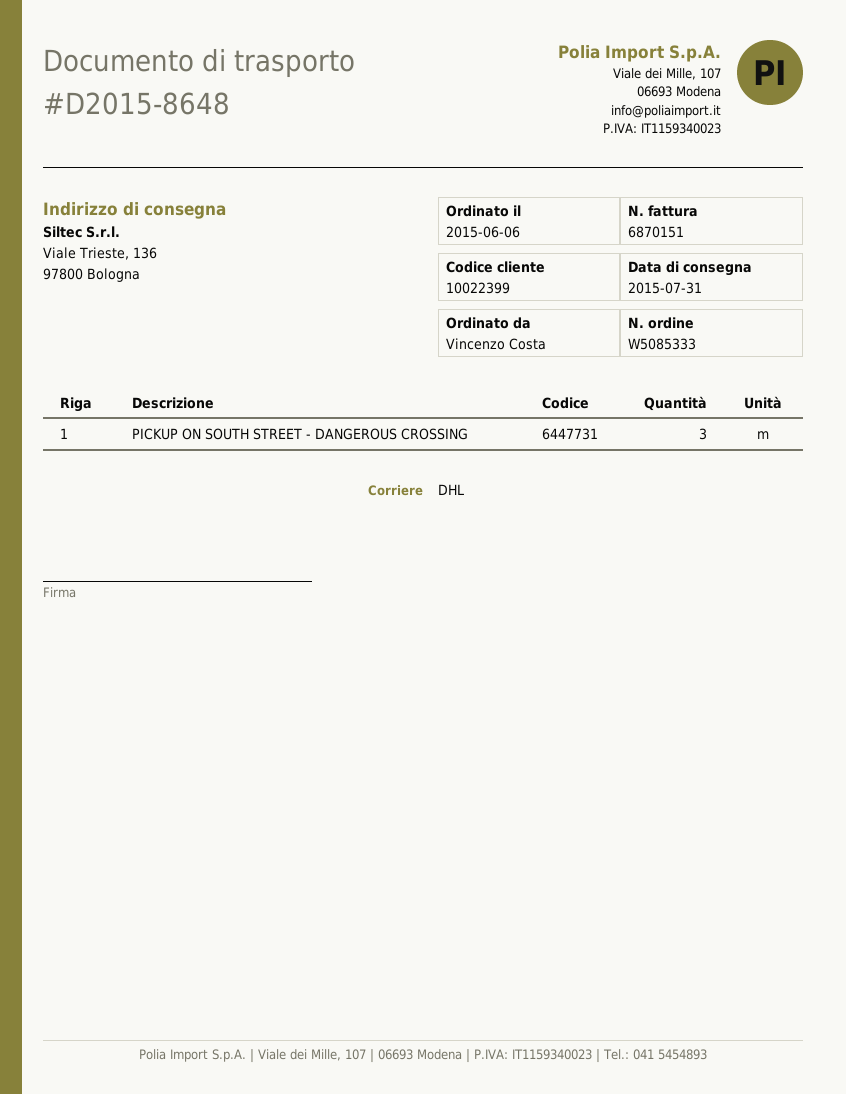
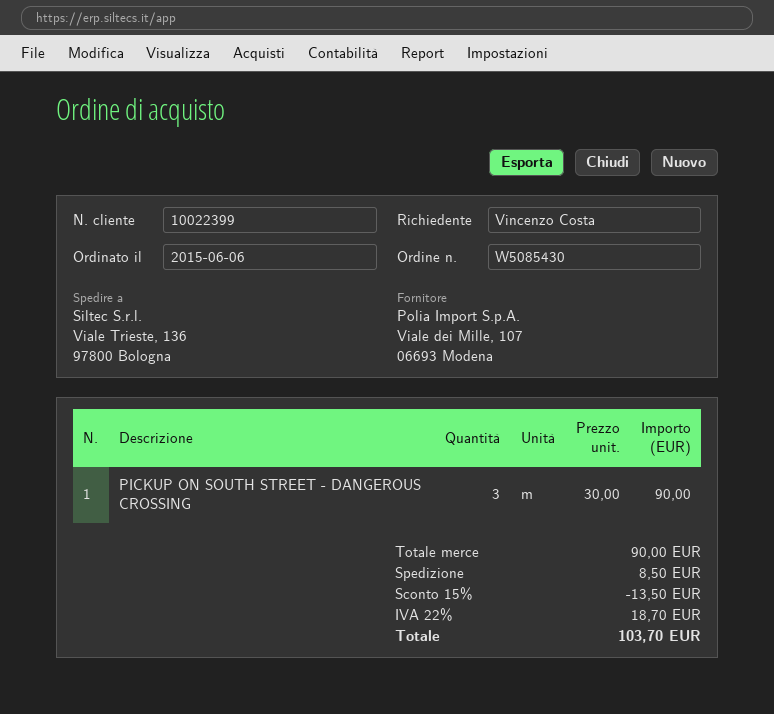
order number: W5085333 -> W5085430

